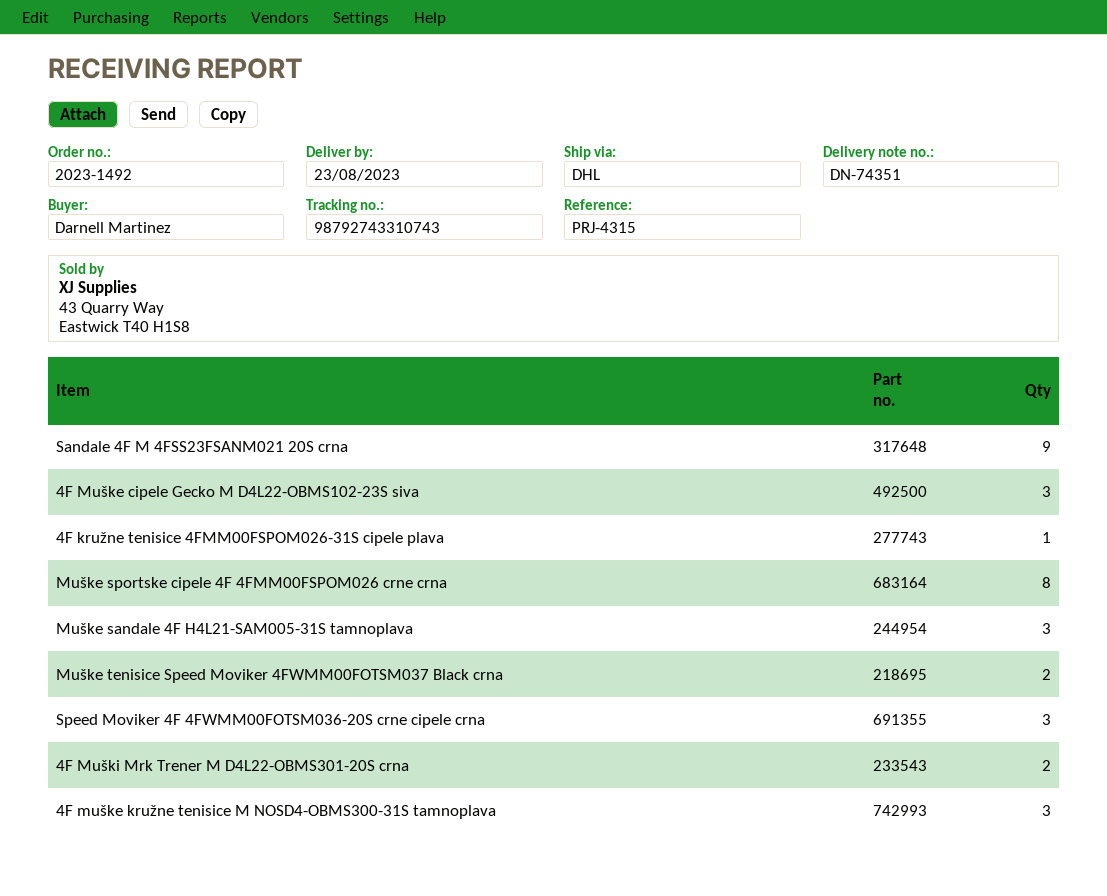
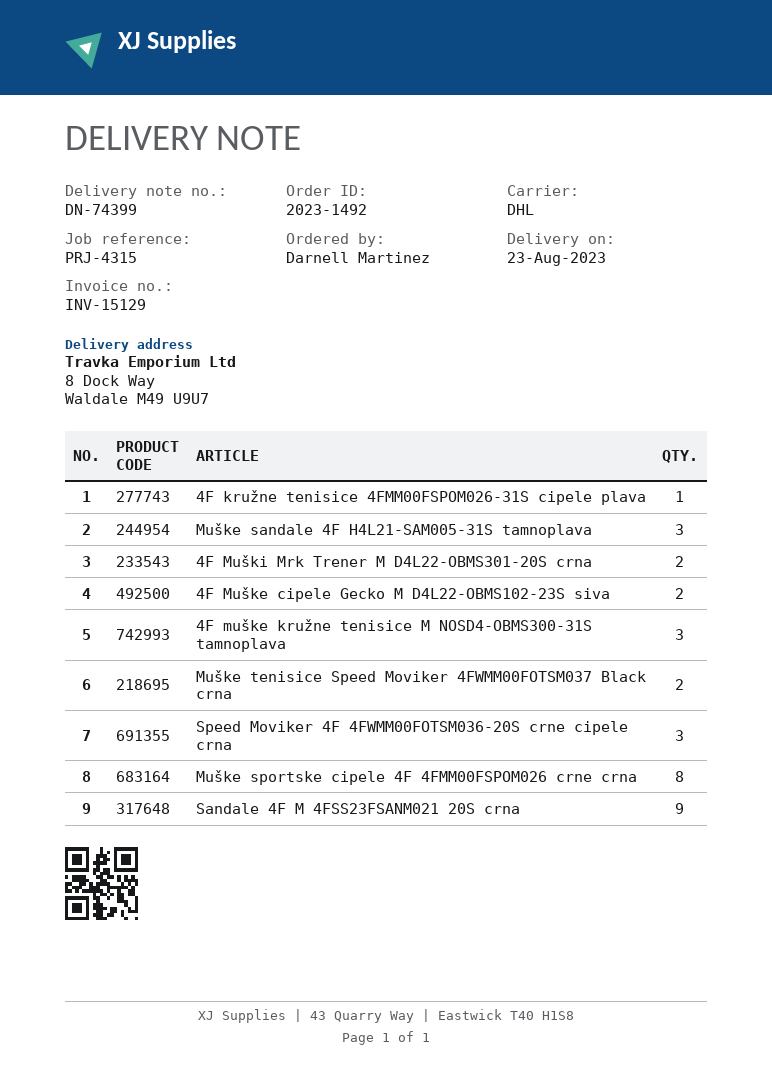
delivery note number: DN-74351 -> DN-74399
4F Muške cipele Gecko M D4L22-OBMS102-23S siva: 3 -> 2

